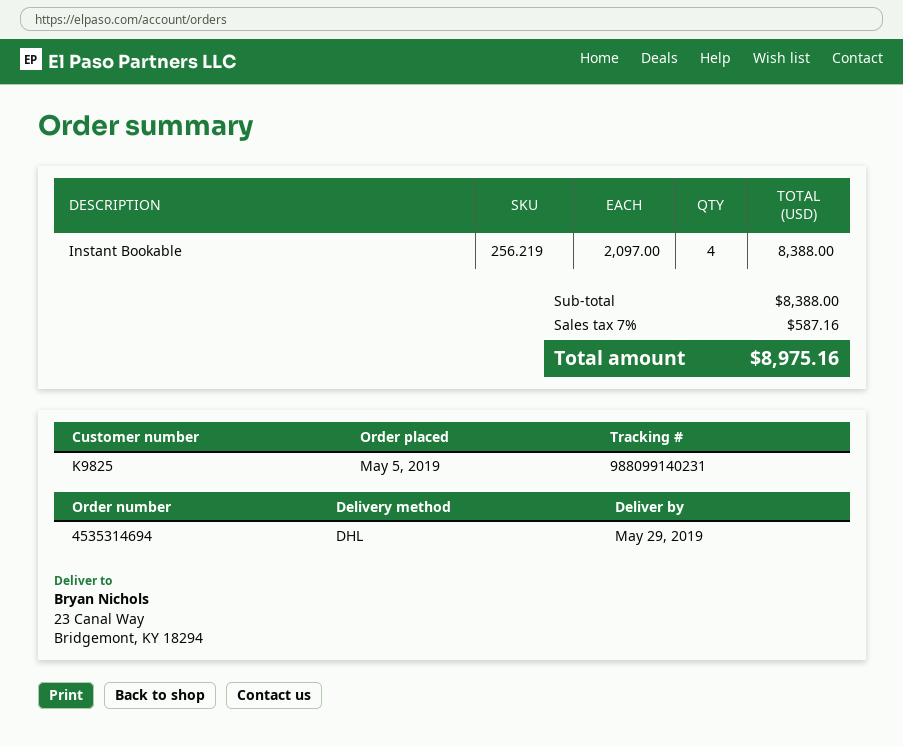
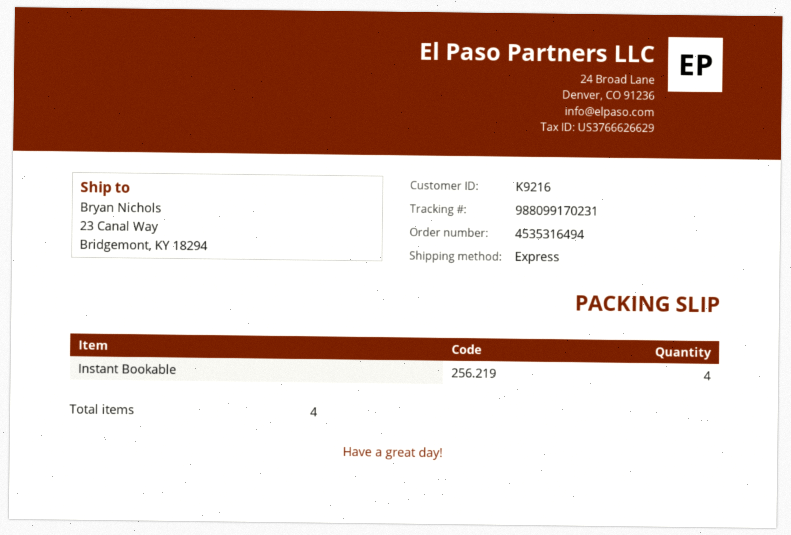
order number: 4535314694 -> 4535316494
customer number: K9825 -> K9216
shipping method: DHL -> express
tracking number: 988099140231 -> 988099170231

